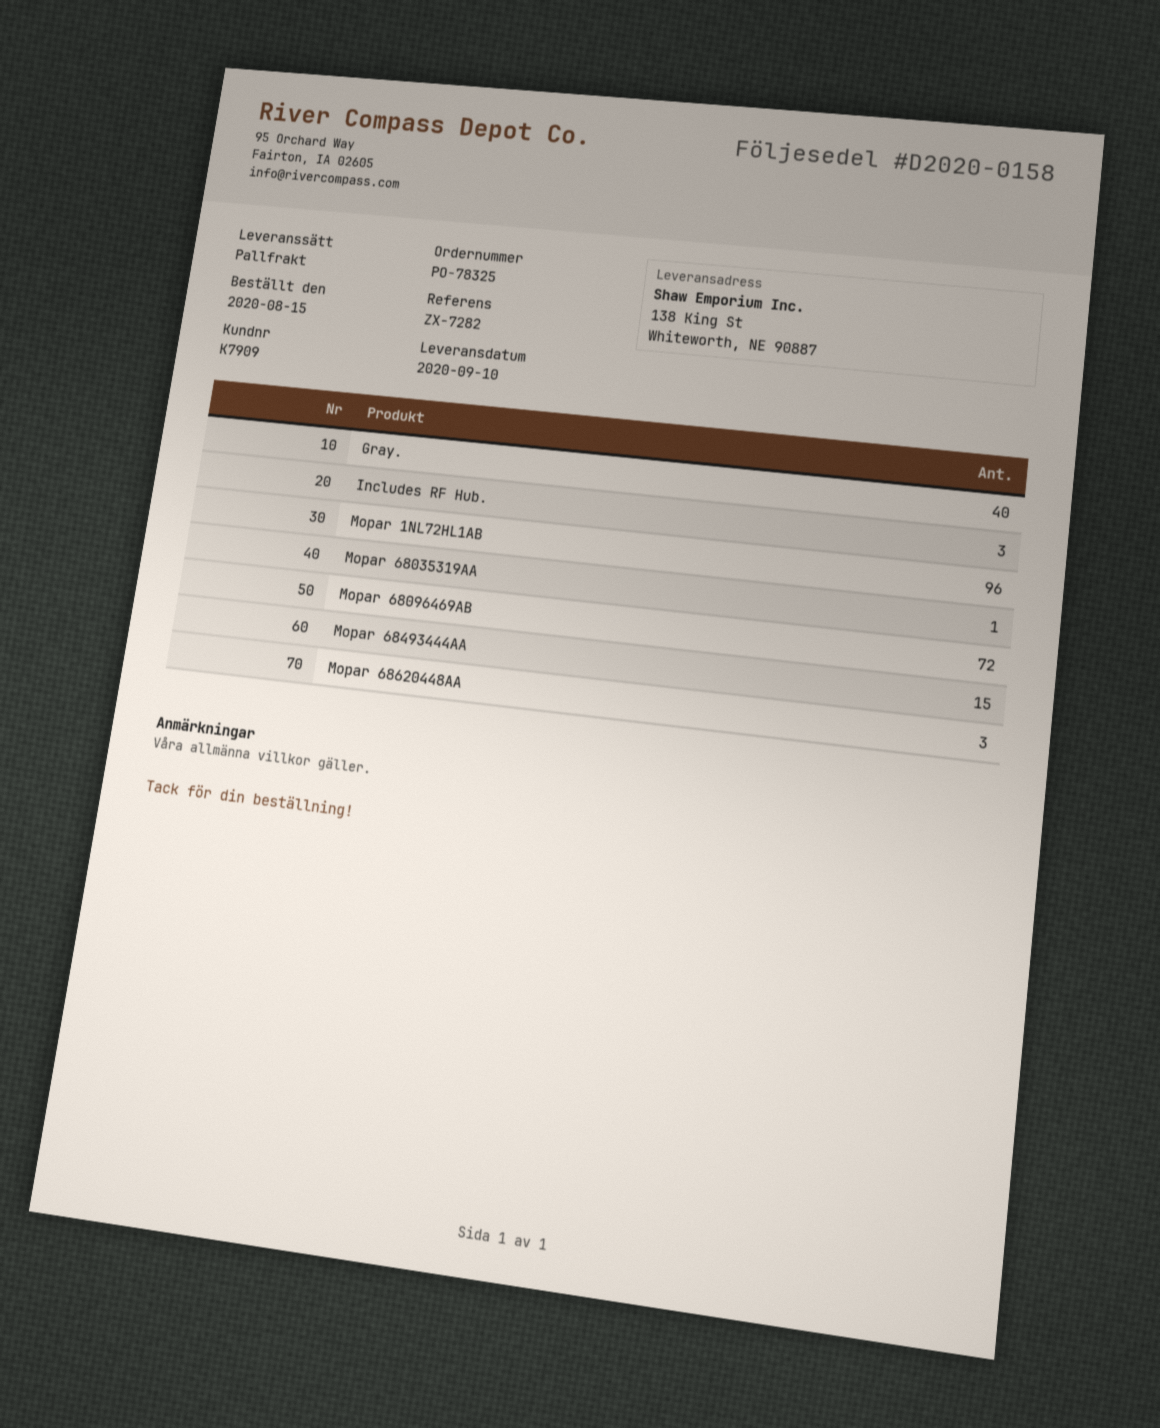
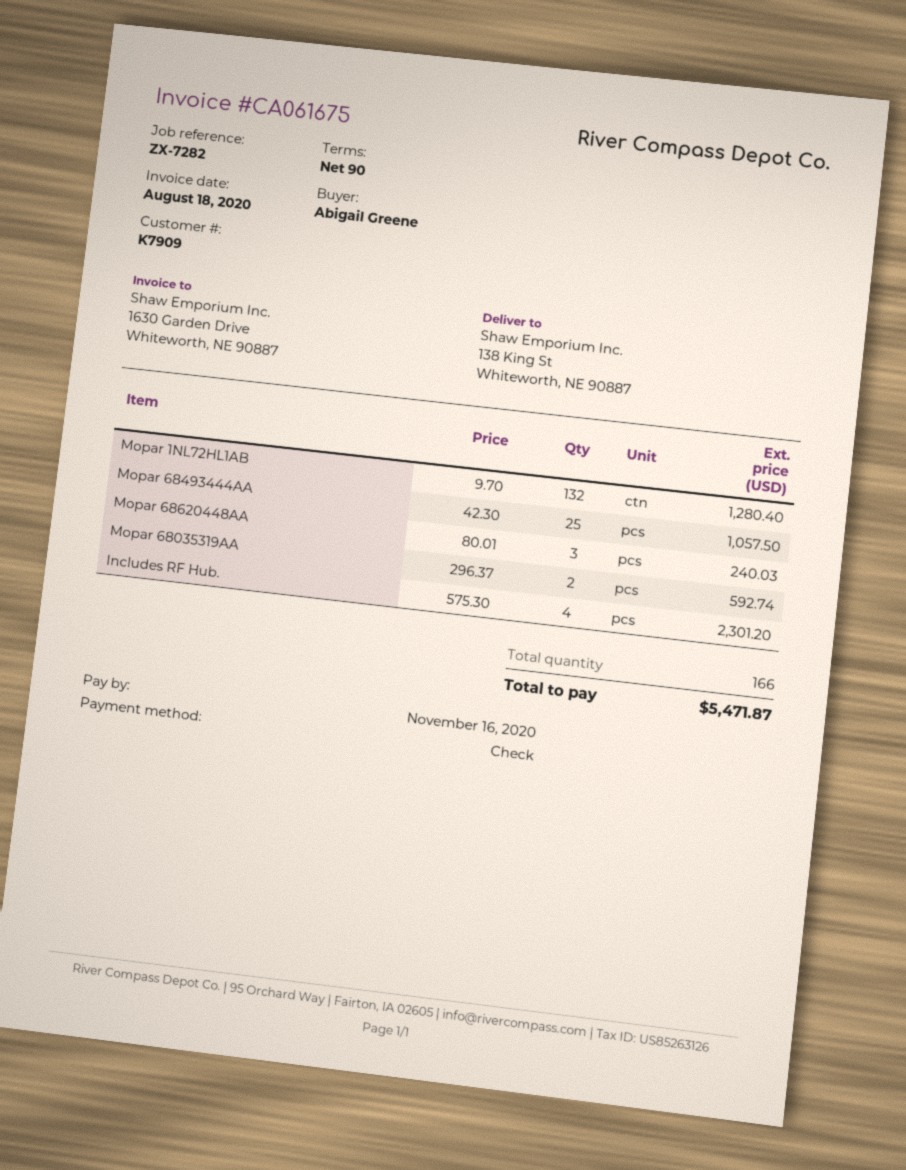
Gray.: 40 -> none
Includes RF Hub.: 3 -> 4
Mopar 1NL72HL1AB: 96 -> 132
Mopar 68035319AA: 1 -> 2
Mopar 68096469AB: 72 -> none
Mopar 68493444AA: 15 -> 25

